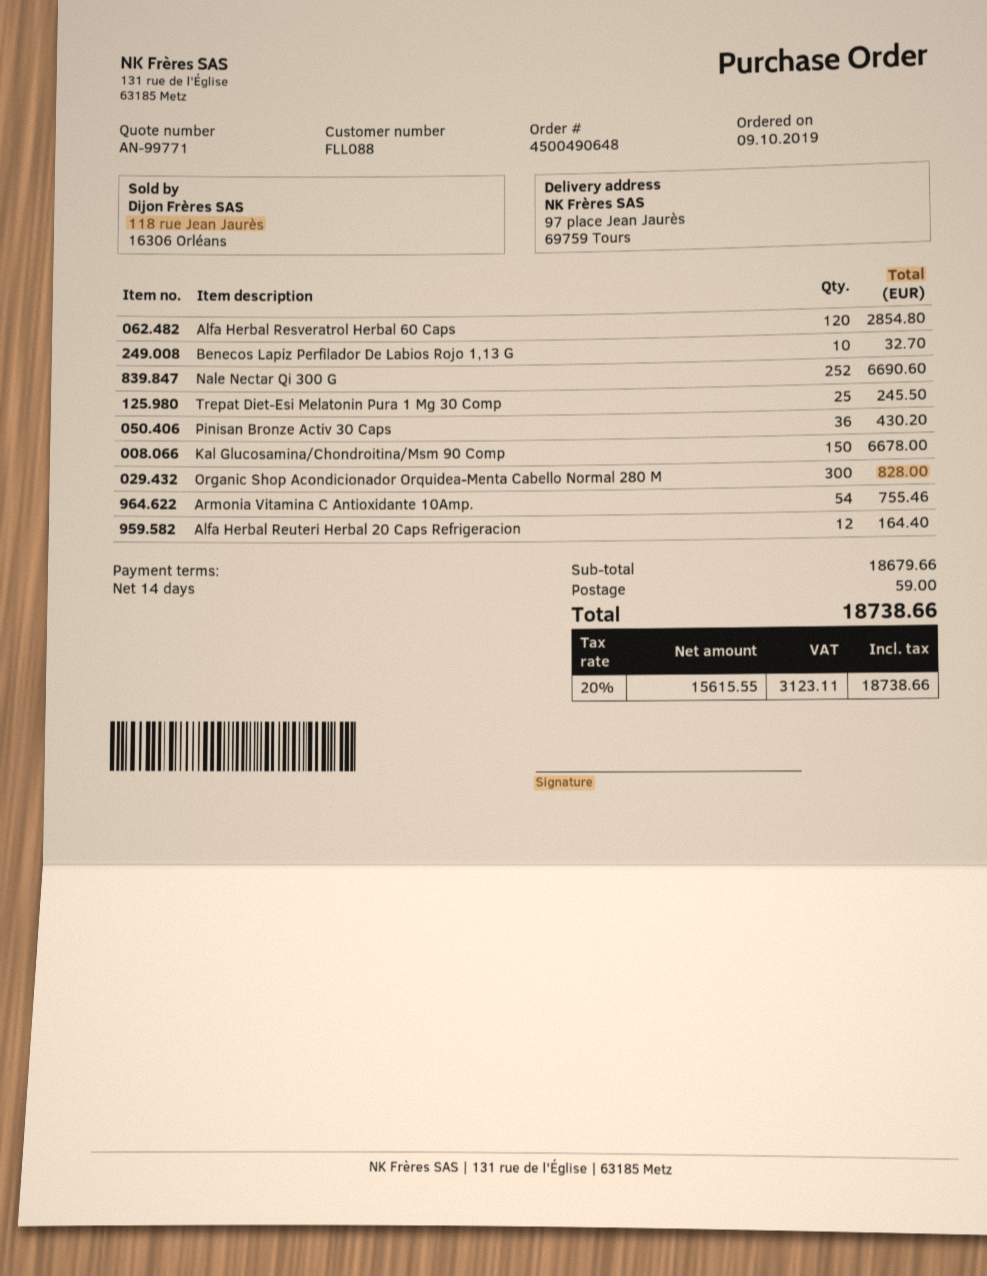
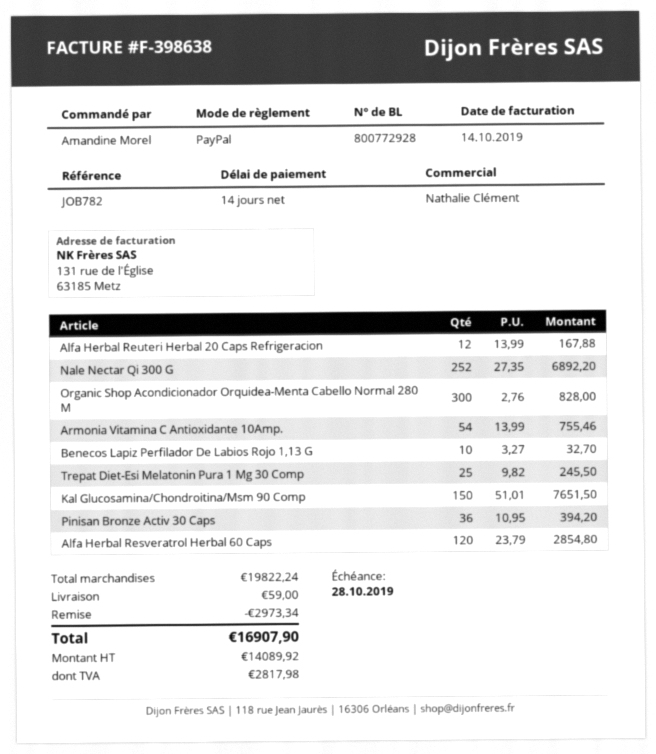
Nale Nectar Qi 300 G: 252 for 6690.60 -> 252 for 6892.20
Pinisan Bronze Activ 30 Caps: 36 for 430.20 -> 36 for 394.20
Kal Glucosamina/Chondroitina/Msm 90 Comp: 150 for 6678.00 -> 150 for 7651.50
Alfa Herbal Reuteri Herbal 20 Caps Refrigeracion: 12 for 164.40 -> 12 for 167.88
subtotal: 18679.66 -> 19822.24
discount: none -> 2973.34
net: 15615.55 -> 14089.92
tax: 3123.11 -> 2817.98
total: 18738.66 -> 16907.90

